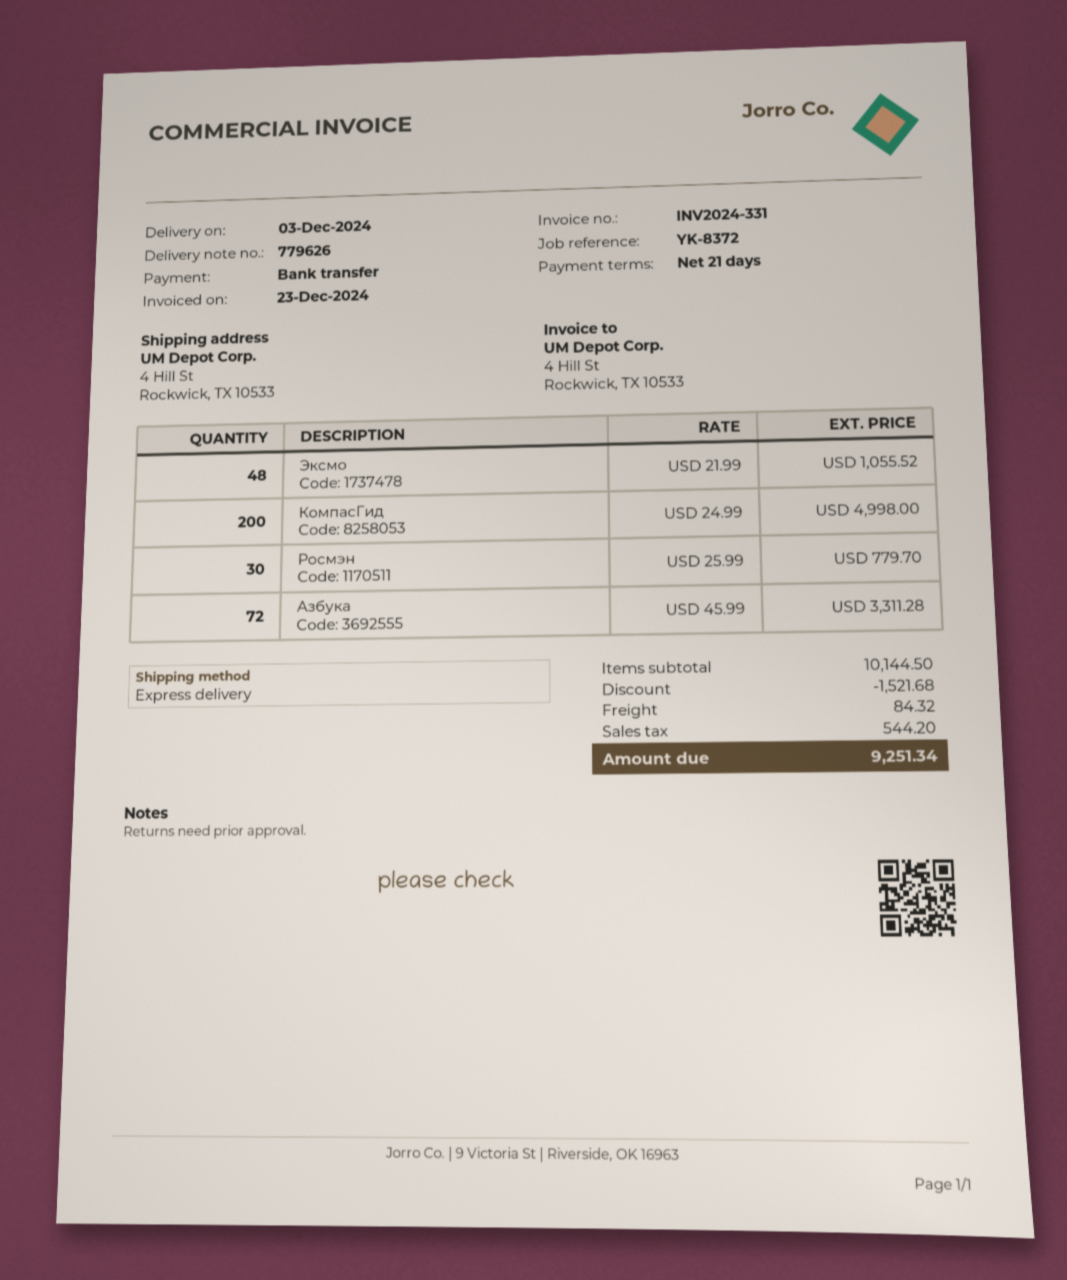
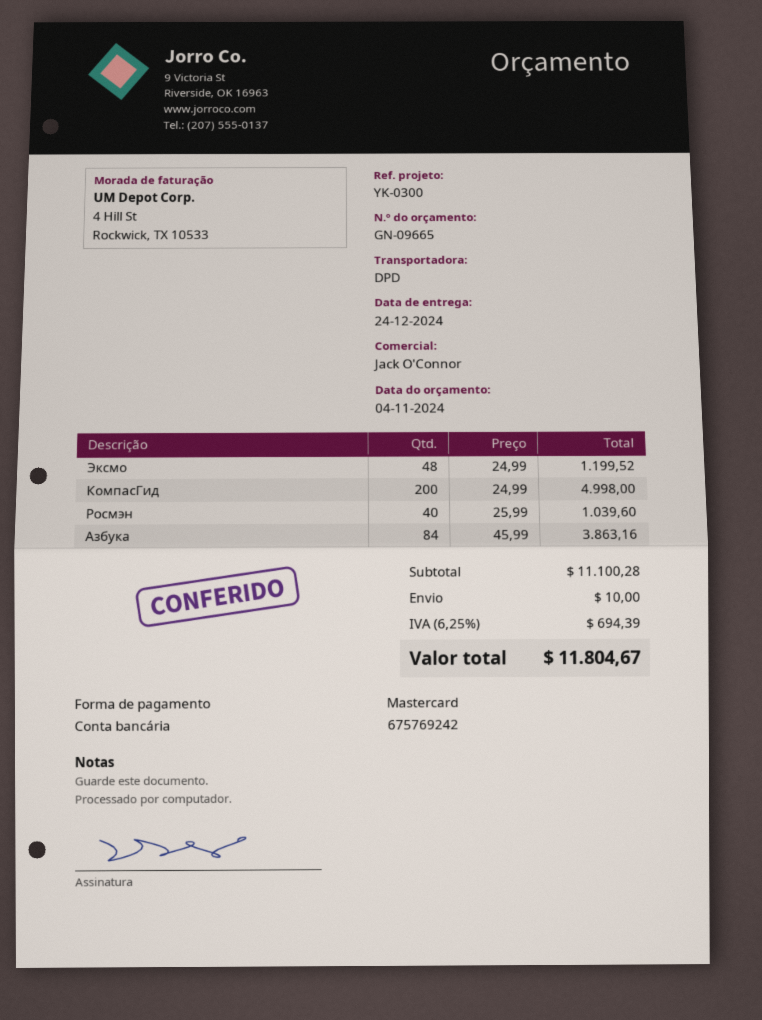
delivery date: 2024-12-03 -> 2024-12-24
reference: YK-8372 -> YK-0300
payment method: bank transfer -> Mastercard
shipping method: express -> DPD
Эксмо: 48 x 21.99 = 1055.52 -> 48 x 24.99 = 1199.52
Росмэн: 30 x 25.99 = 779.70 -> 40 x 25.99 = 1039.60
Азбука: 72 x 45.99 = 3311.28 -> 84 x 45.99 = 3863.16
subtotal: 10144.50 -> 11100.28
discount: 1521.68 -> none
shipping: 84.32 -> 10.00
tax: 544.20 -> 694.39
total: 9251.34 -> 11804.67

